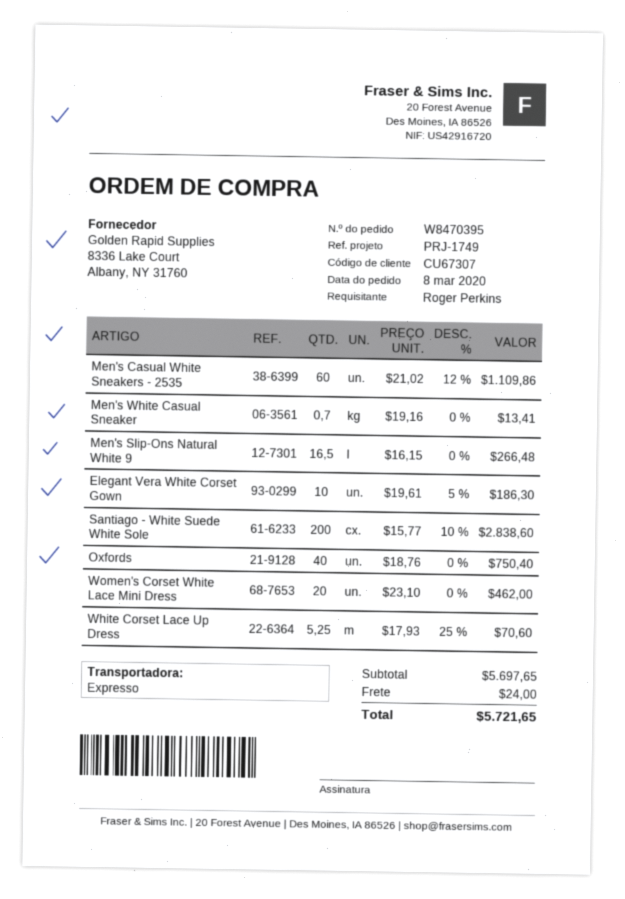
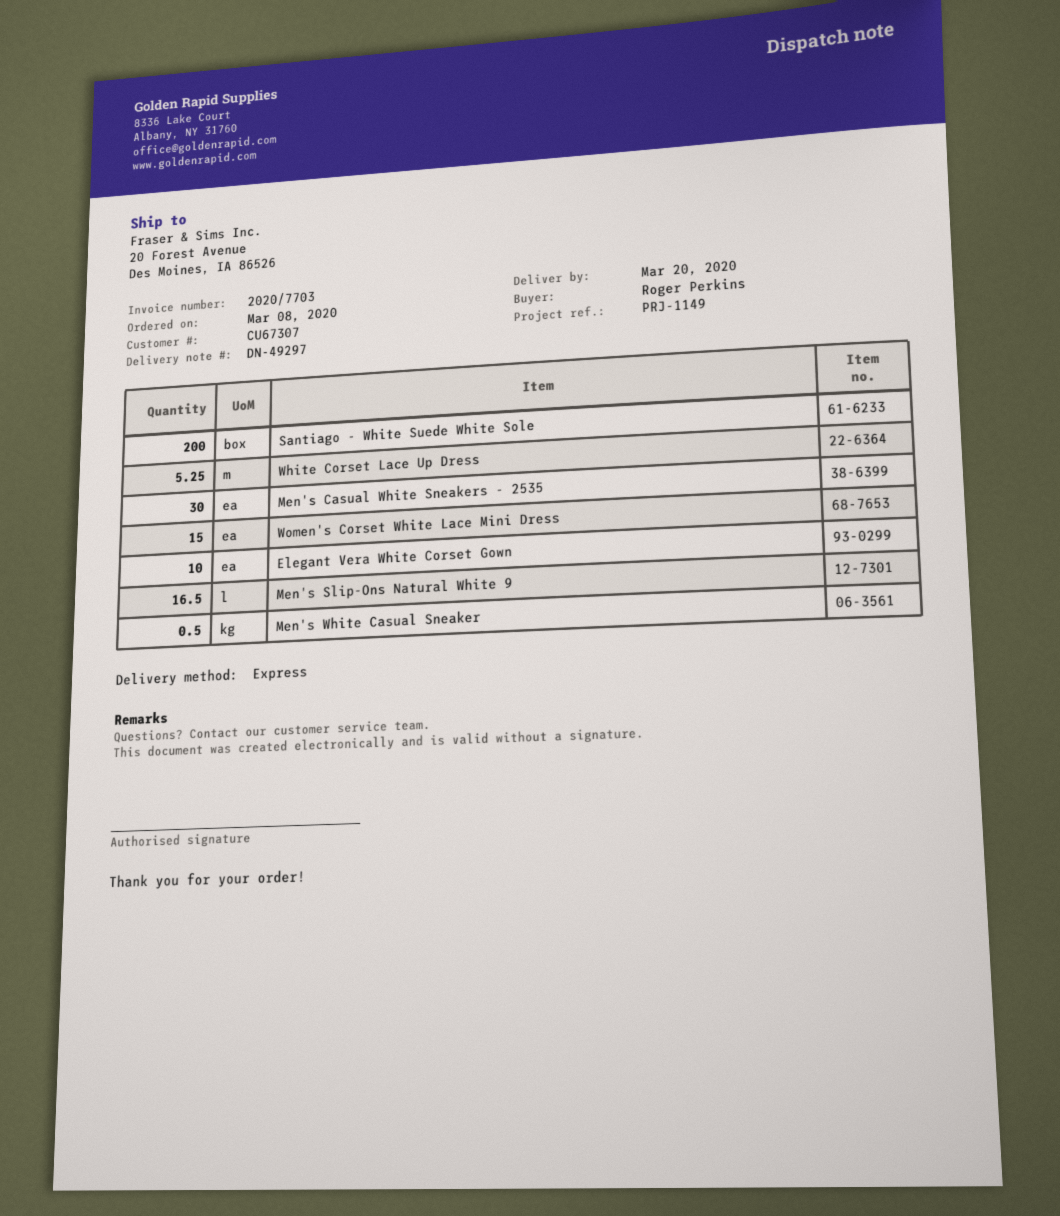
reference: PRJ-1749 -> PRJ-1149
Men's Casual White Sneakers - 2535: 60 -> 30
Men's White Casual Sneaker: 0.7 -> 0.5
Oxfords: 40 -> none
Women's Corset White Lace Mini Dress: 20 -> 15

